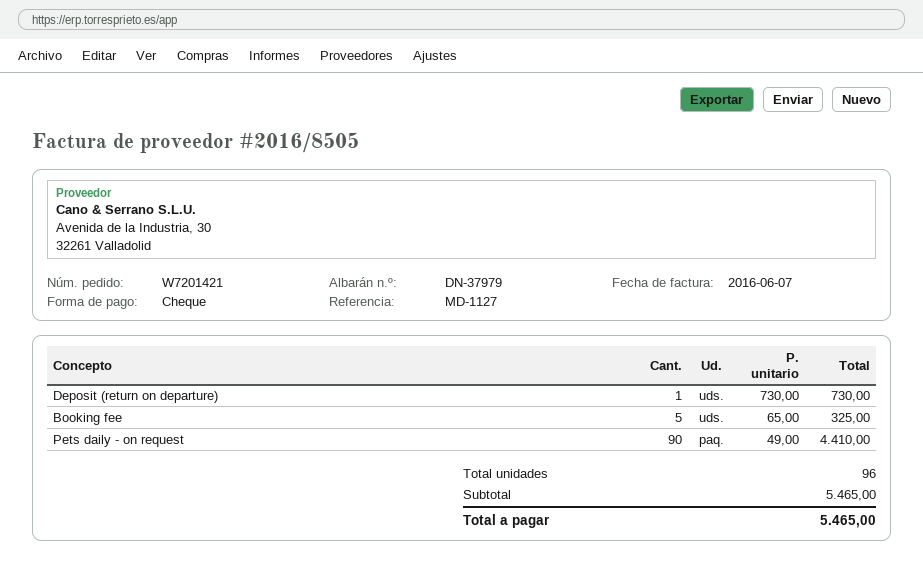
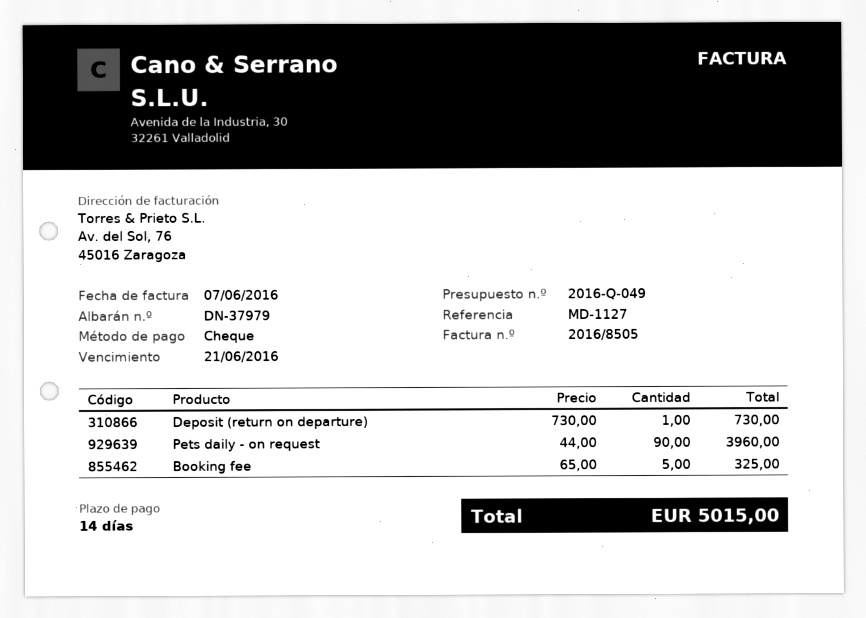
Pets daily - on request: 90 x 49.00 = 4410.00 -> 90 x 44.00 = 3960.00
total: 5465.00 -> 5015.00

